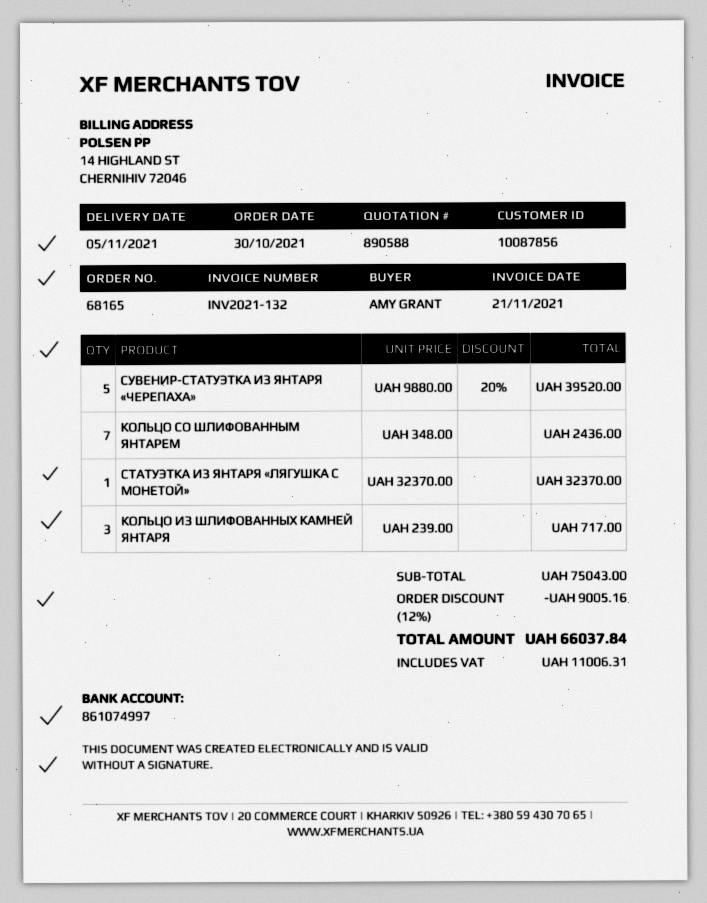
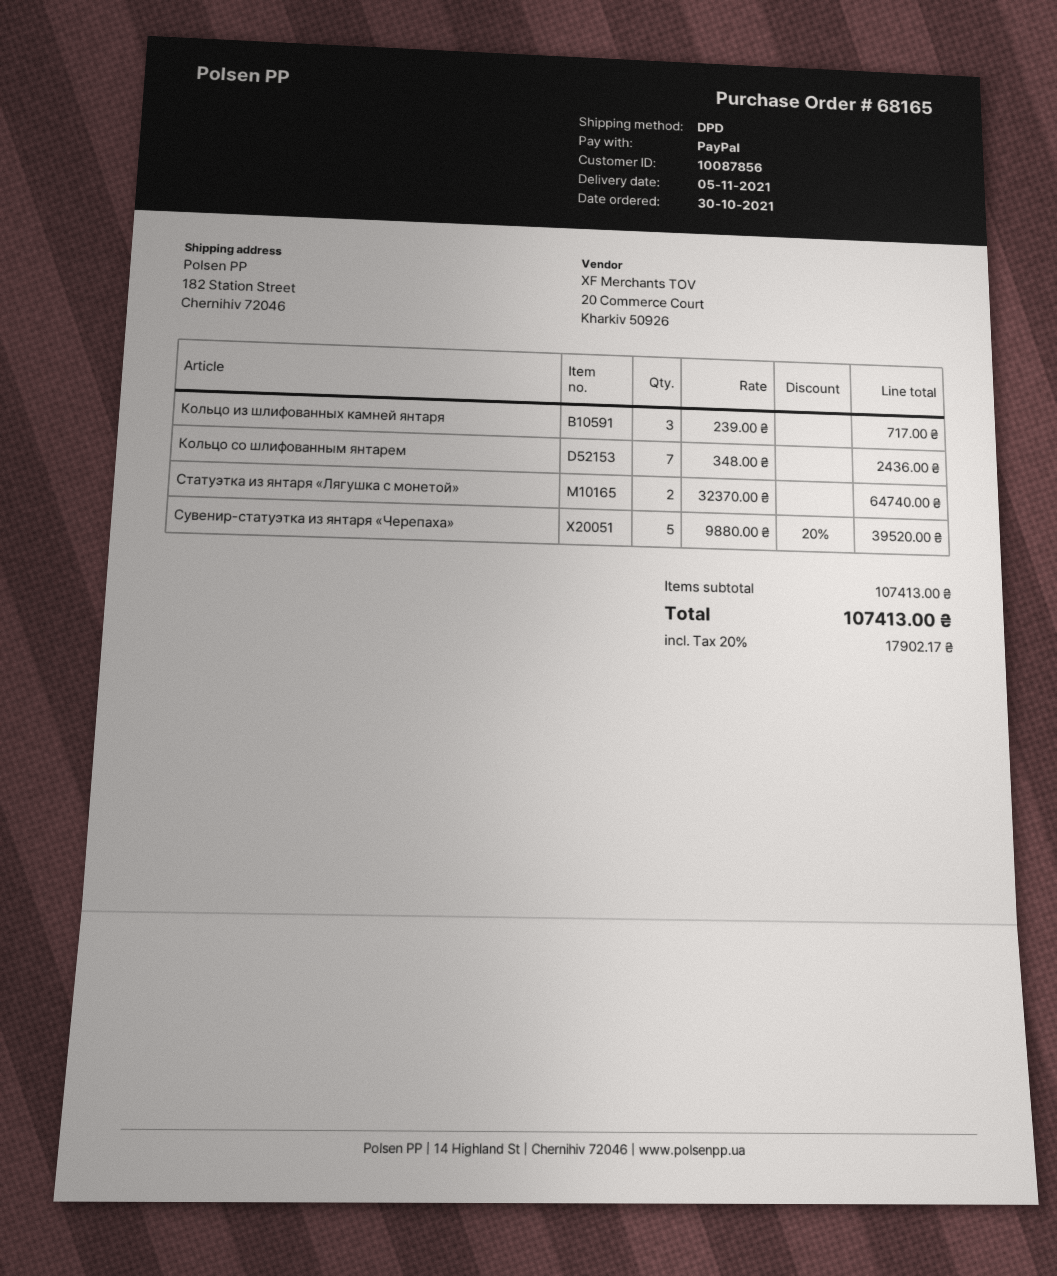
СТАТУЭТКА ИЗ ЯНТАРЯ «ЛЯГУШКА С МОНЕТОЙ»: 1 x 32370.00 = 32370.00 -> 2 x 32370.00 = 64740.00
subtotal: 75043.00 -> 107413.00
discount: 12% = 9005.16 -> none
tax: 11006.31 -> 17902.17
total: 66037.84 -> 107413.00

